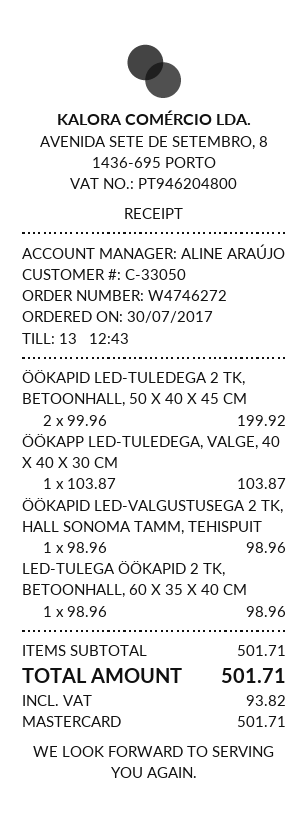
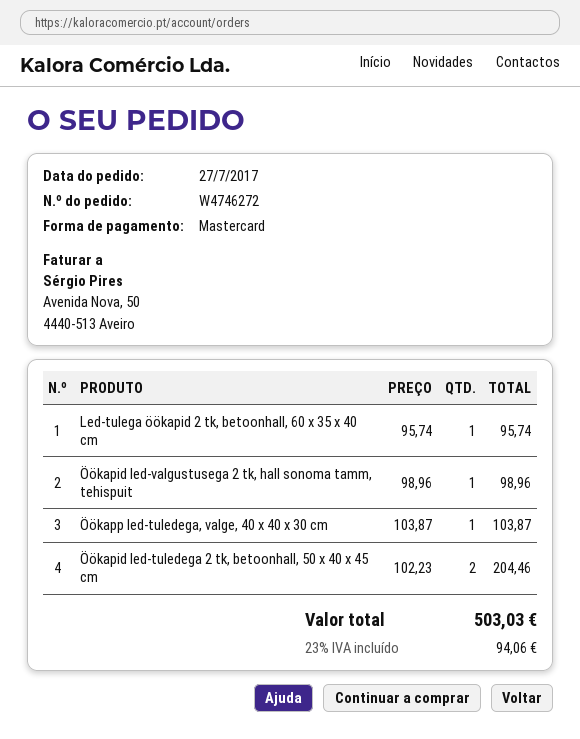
order date: 2017-07-30 -> 2017-07-27
ÖÖKAPID LED-TULEDEGA 2 TK, BETOONHALL, 50 X 40 X 45 CM: 2 x 99.96 = 199.92 -> 2 x 102.23 = 204.46
LED-TULEGA ÖÖKAPID 2 TK, BETOONHALL, 60 X 35 X 40 CM: 1 x 98.96 = 98.96 -> 1 x 95.74 = 95.74
tax: 93.82 -> 94.06
total: 501.71 -> 503.03

